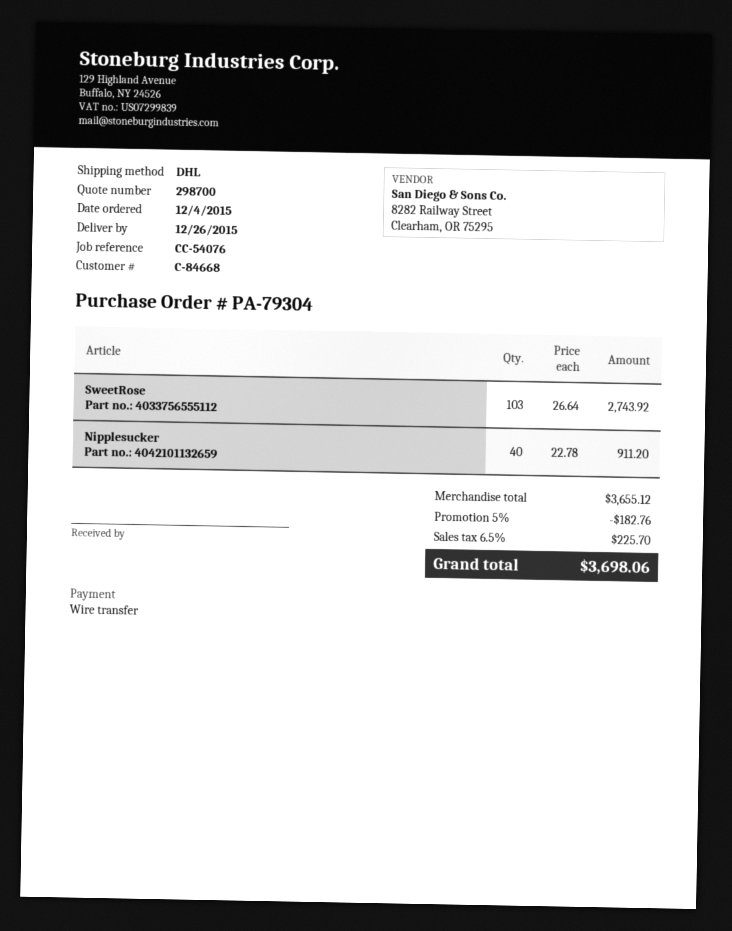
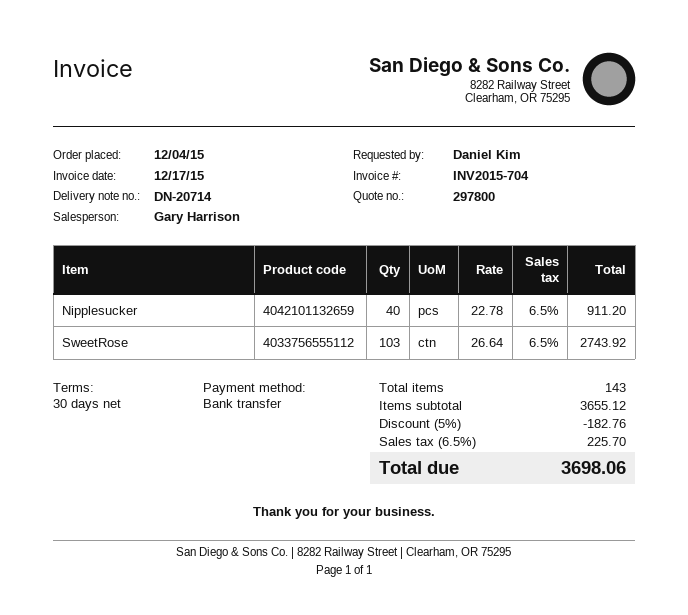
quote number: 298700 -> 297800

